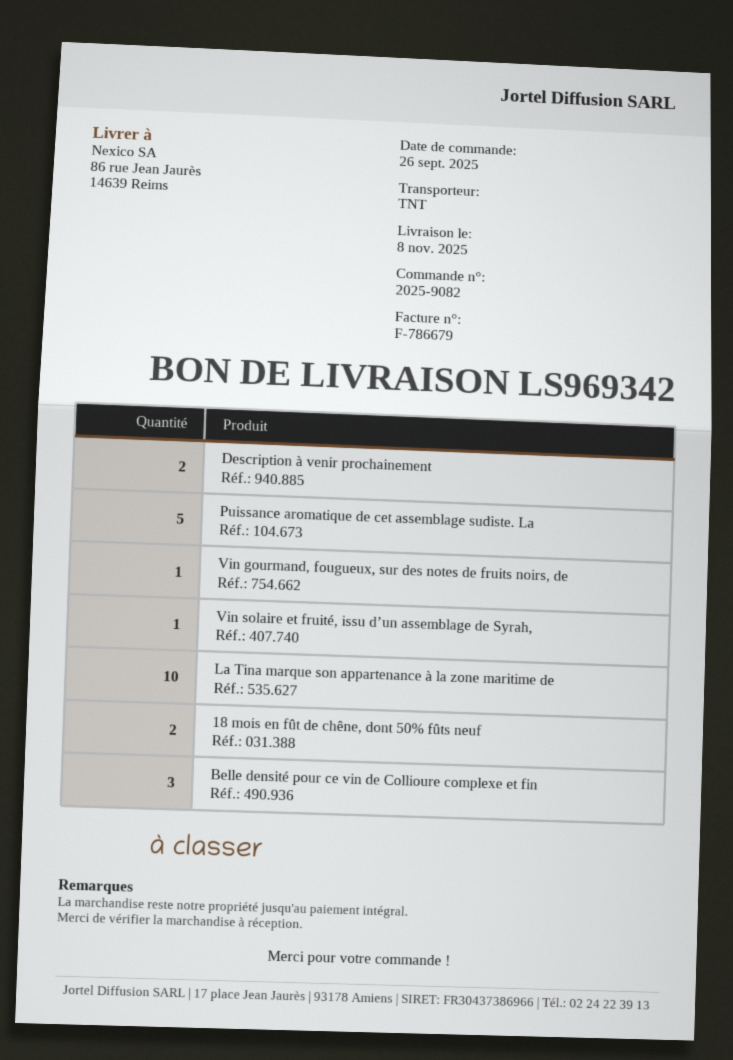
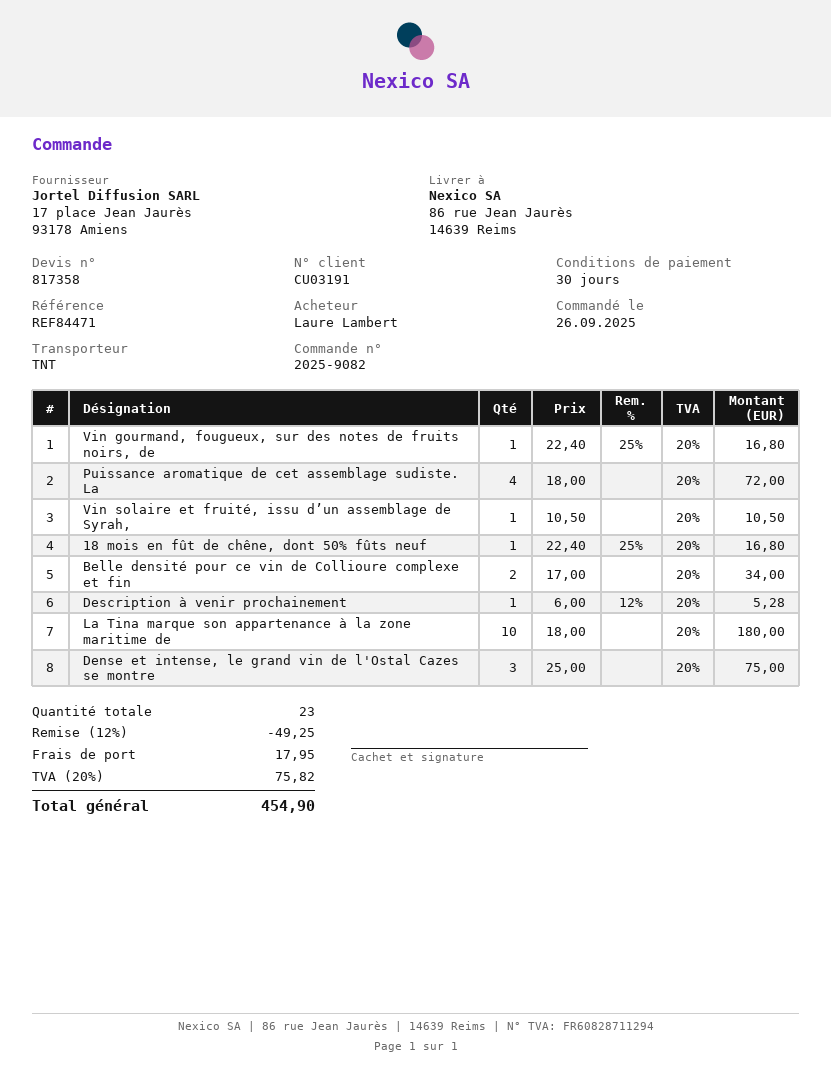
Description à venir prochainement: 2 -> 1
Puissance aromatique de cet assemblage sudiste. La: 5 -> 4
18 mois en fût de chêne, dont 50% fûts neuf: 2 -> 1
Belle densité pour ce vin de Collioure complexe et fin: 3 -> 2
Dense et intense, le grand vin de l'Ostal Cazes se montre: none -> 3

